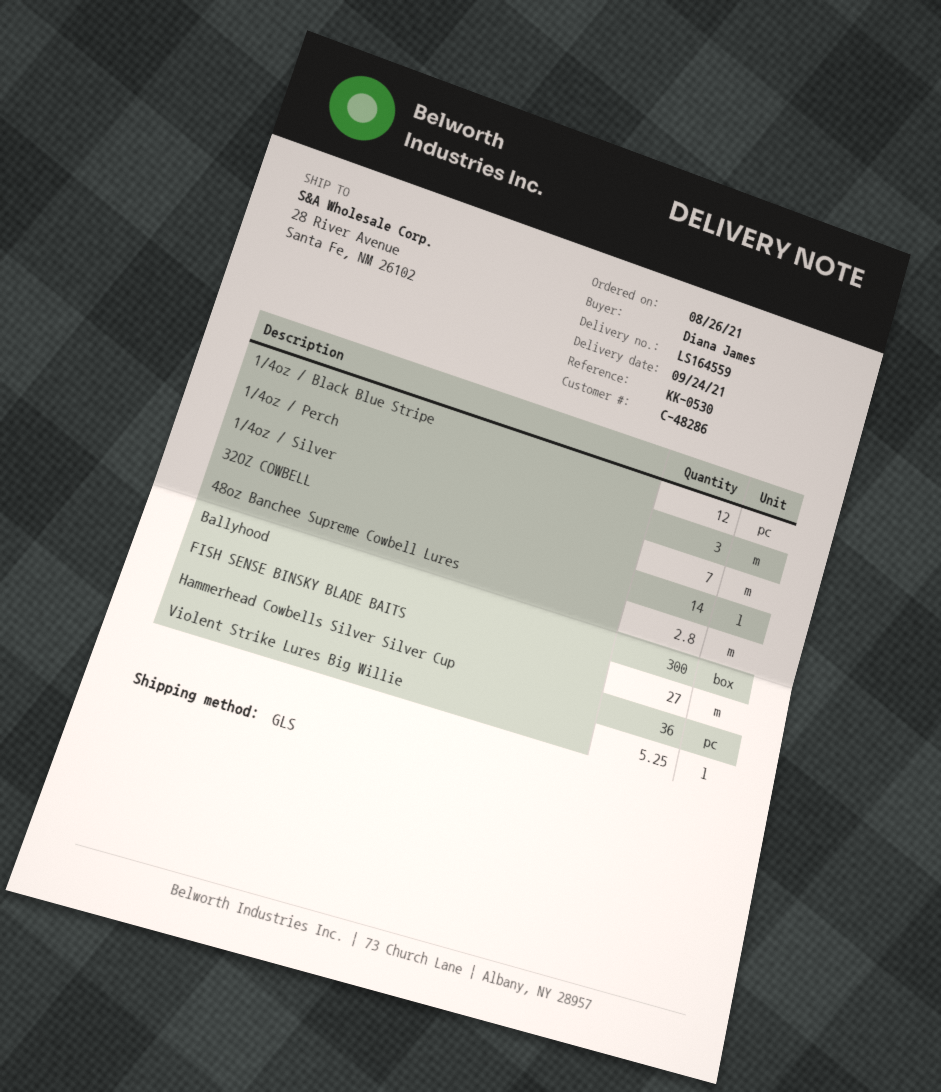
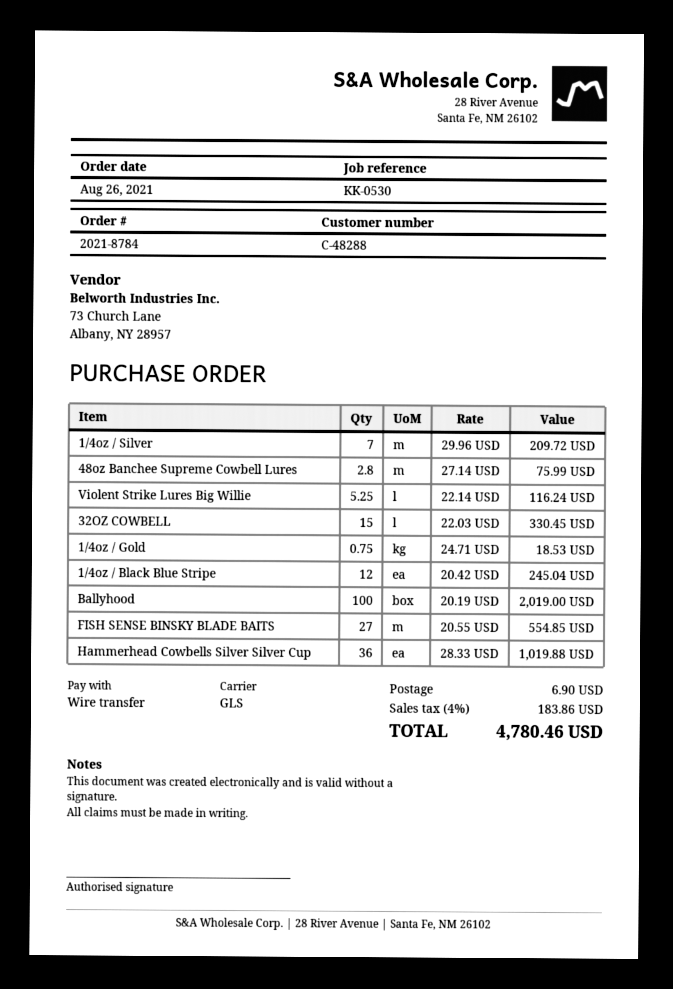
customer number: C-48286 -> C-48288
1/4oz / Perch: 3 -> none
32OZ COWBELL: 14 -> 15
Ballyhood: 300 -> 100
1/4oz / Gold: none -> 0.75

